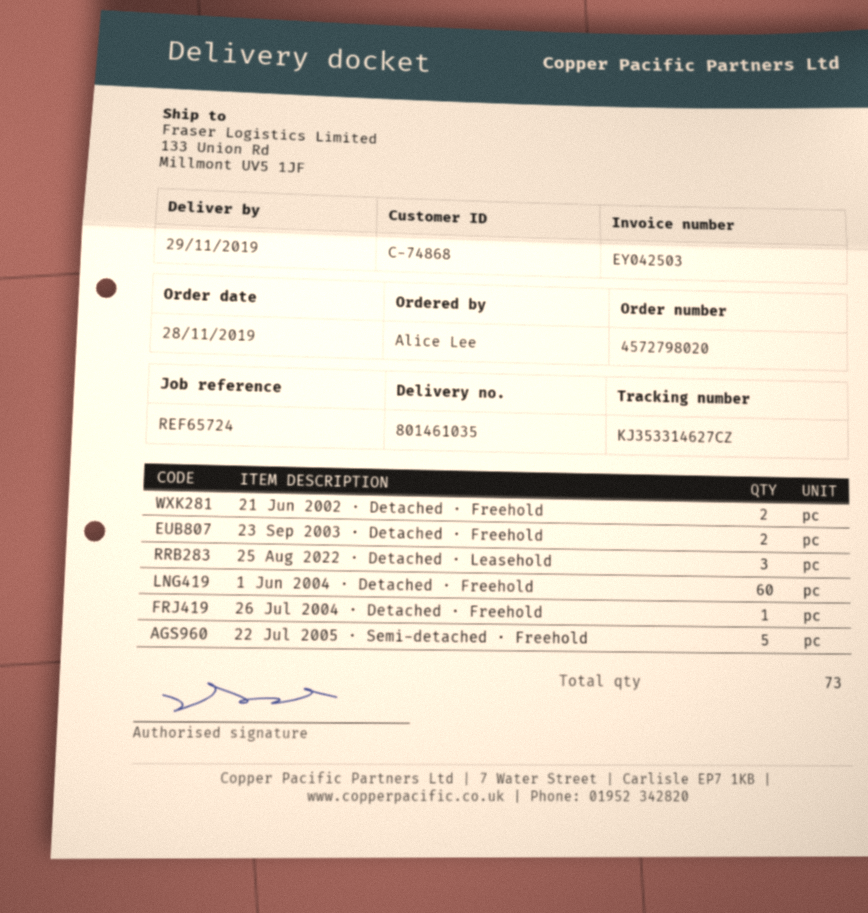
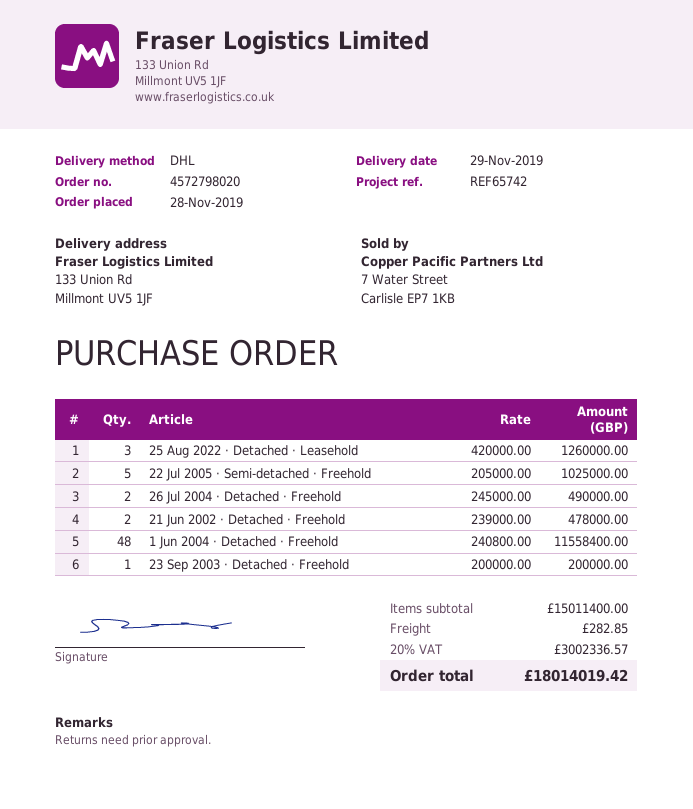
reference: REF65724 -> REF65742
23 Sep 2003 · Detached · Freehold: 2 -> 1
1 Jun 2004 · Detached · Freehold: 60 -> 48
26 Jul 2004 · Detached · Freehold: 1 -> 2

